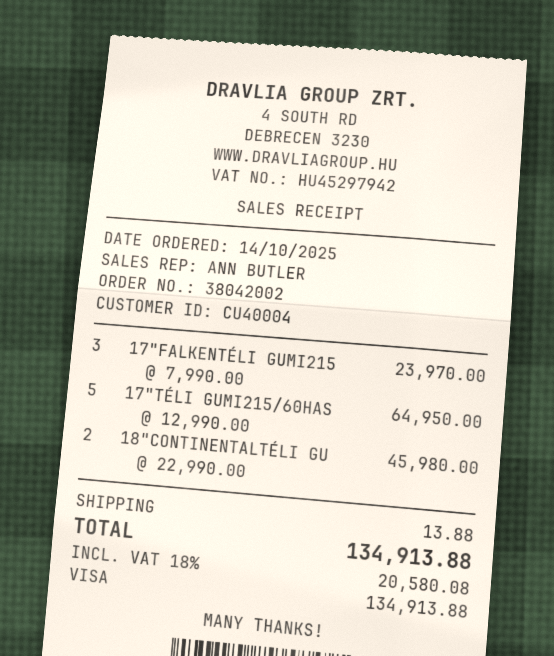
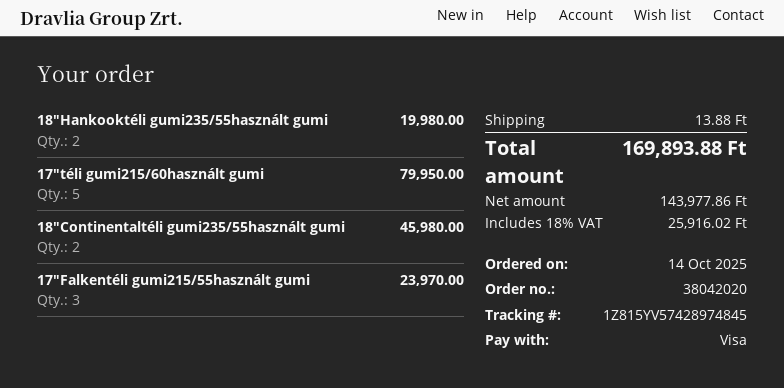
order number: 38042002 -> 38042020
17"TÉLI GUMI215/60HAS: 5 for 64950.00 -> 5 for 79950.00
18"Hankooktéli gumi235/55használt gumi: none -> 2 for 19980.00
tax: 18% = 20580.08 -> 18% = 25916.02
total: 134913.88 -> 169893.88

